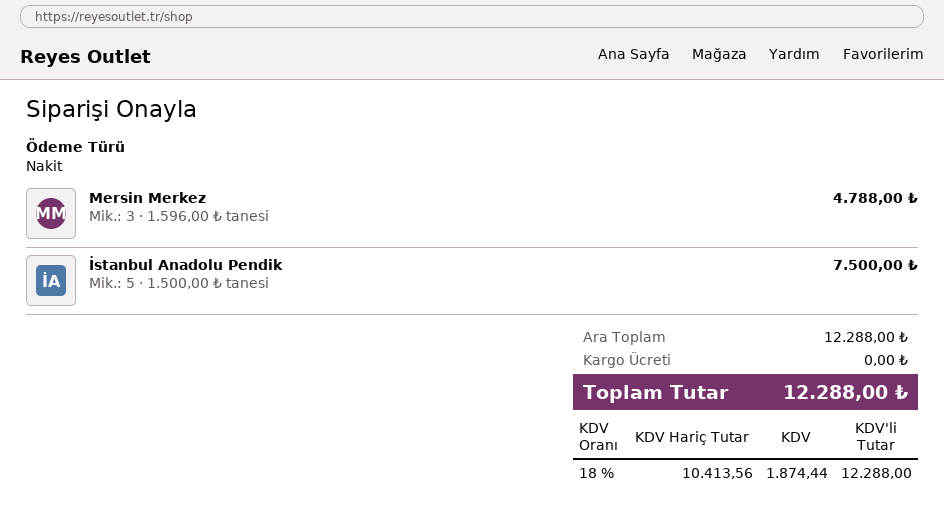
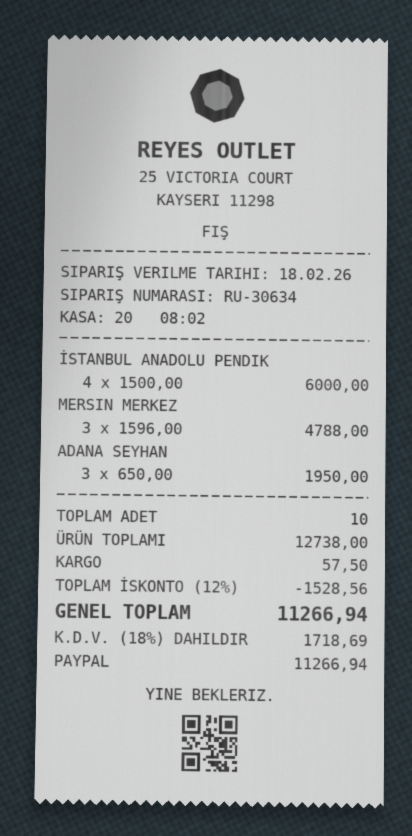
payment method: cash -> PayPal
İstanbul Anadolu Pendik: 5 x 1500.00 = 7500.00 -> 4 x 1500.00 = 6000.00
ADANA SEYHAN: none -> 3 x 650.00 = 1950.00
subtotal: 12288.00 -> 12738.00
discount: none -> 12% = 1528.56
shipping: 0.00 -> 57.50
tax: 18% = 1874.44 -> 18% = 1718.69
total: 12288.00 -> 11266.94

